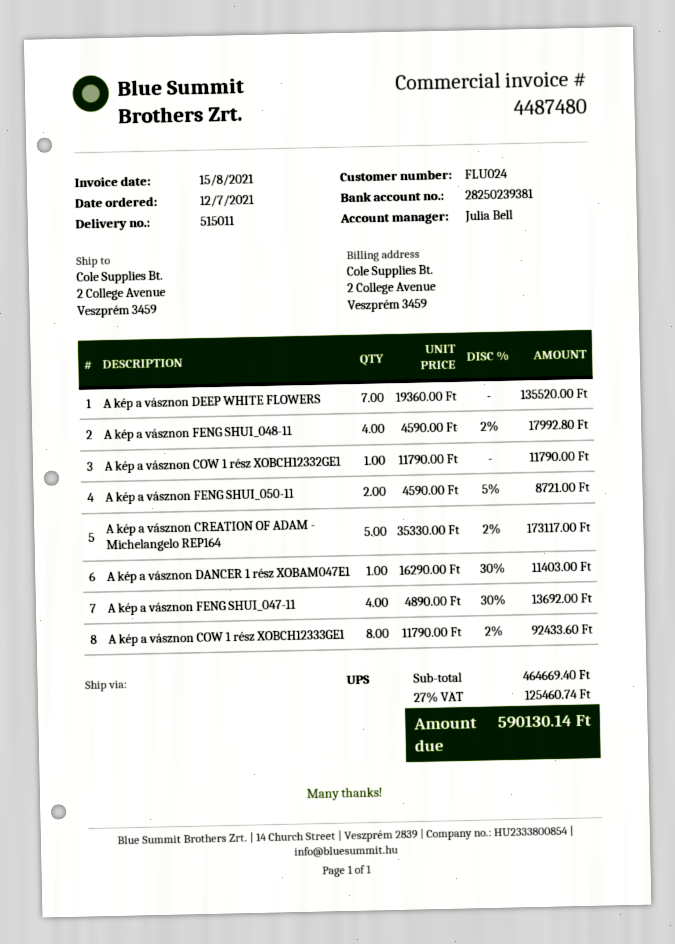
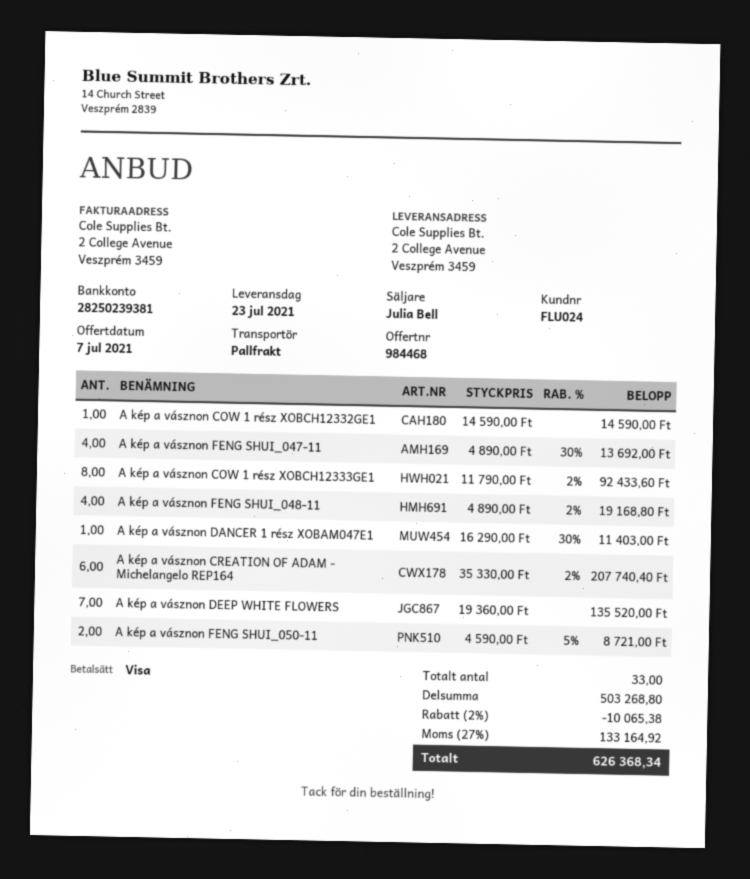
shipping method: UPS -> pallet freight
A kép a vásznon FENG SHUI_048-11: 4 x 4590.00 - 2% = 17992.80 -> 4 x 4890.00 - 2% = 19168.80
A kép a vásznon COW 1 rész XOBCH12332GE1: 1 x 11790.00 = 11790.00 -> 1 x 14590.00 = 14590.00
A kép a vásznon CREATION OF ADAM - Michelangelo REP164: 5 x 35330.00 - 2% = 173117.00 -> 6 x 35330.00 - 2% = 207740.40
subtotal: 464669.40 -> 503268.80
discount: none -> 2% = 10065.38
tax: 27% = 125460.74 -> 27% = 133164.92
total: 590130.14 -> 626368.34

